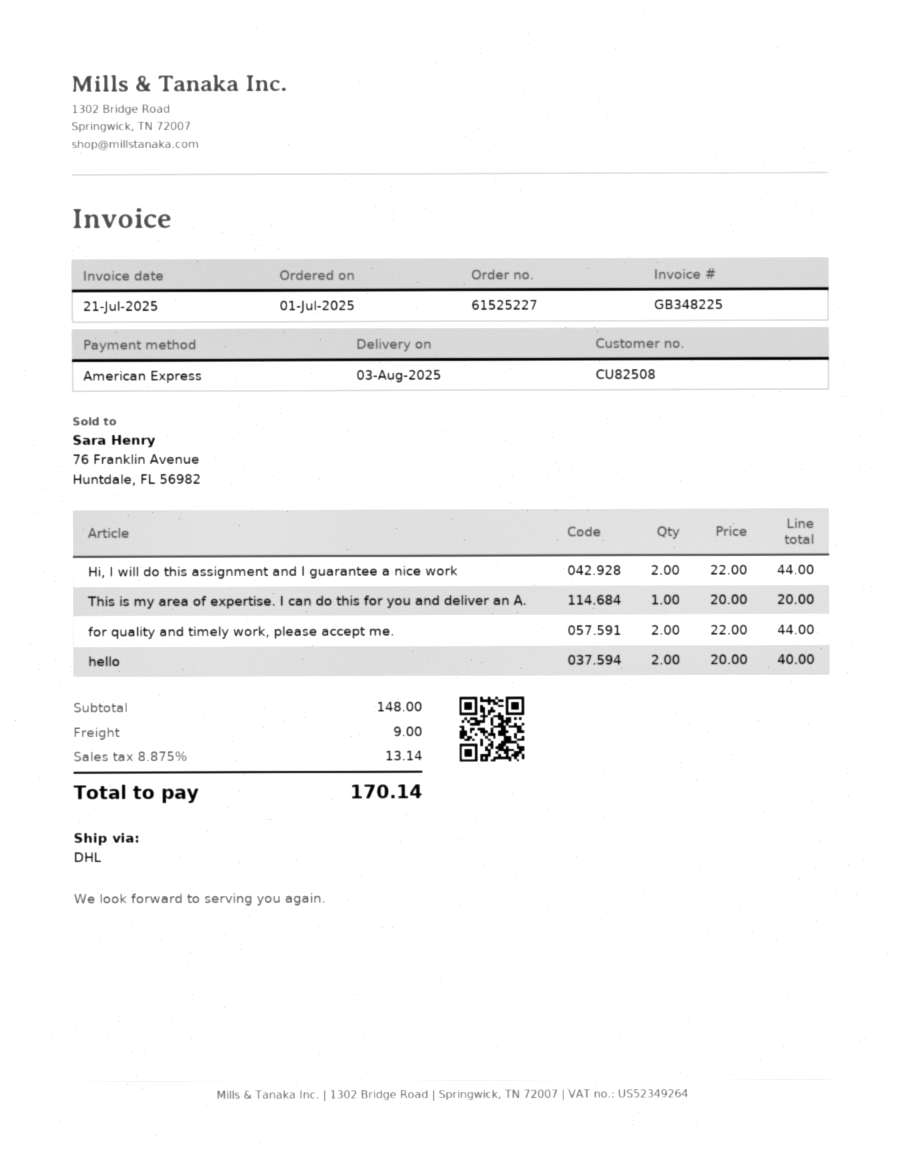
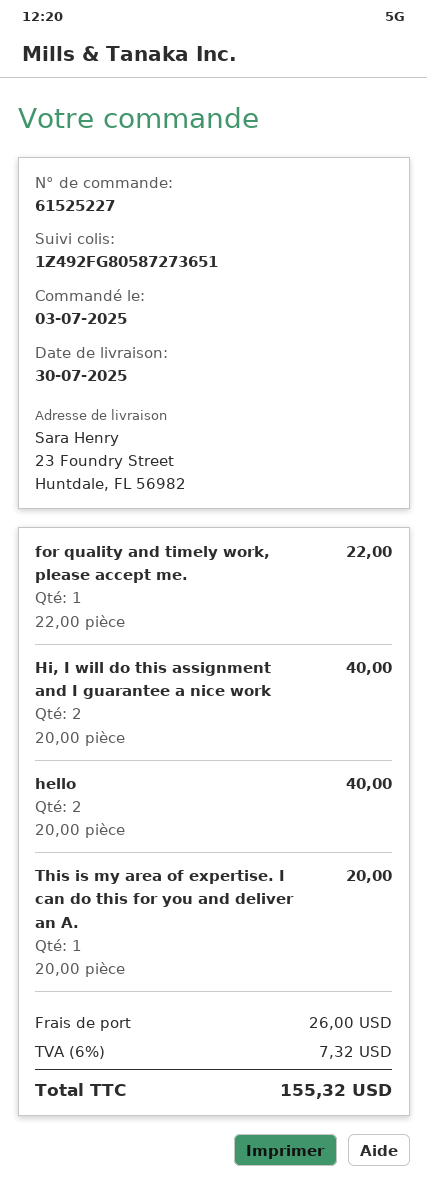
order date: 2025-07-01 -> 2025-07-03
delivery date: 2025-08-03 -> 2025-07-30
Hi, I will do this assignment and I guarantee a nice work: 2 x 22.00 = 44.00 -> 2 x 20.00 = 40.00
for quality and timely work, please accept me.: 2 x 22.00 = 44.00 -> 1 x 22.00 = 22.00
shipping: 9.00 -> 26.00
tax: 8.875% = 13.14 -> 6% = 7.32
total: 170.14 -> 155.32

